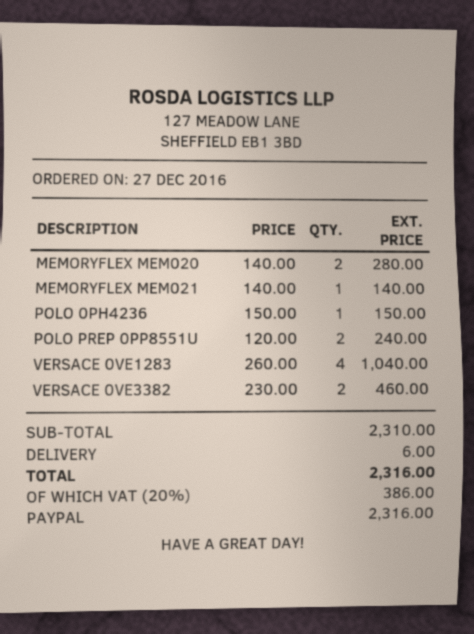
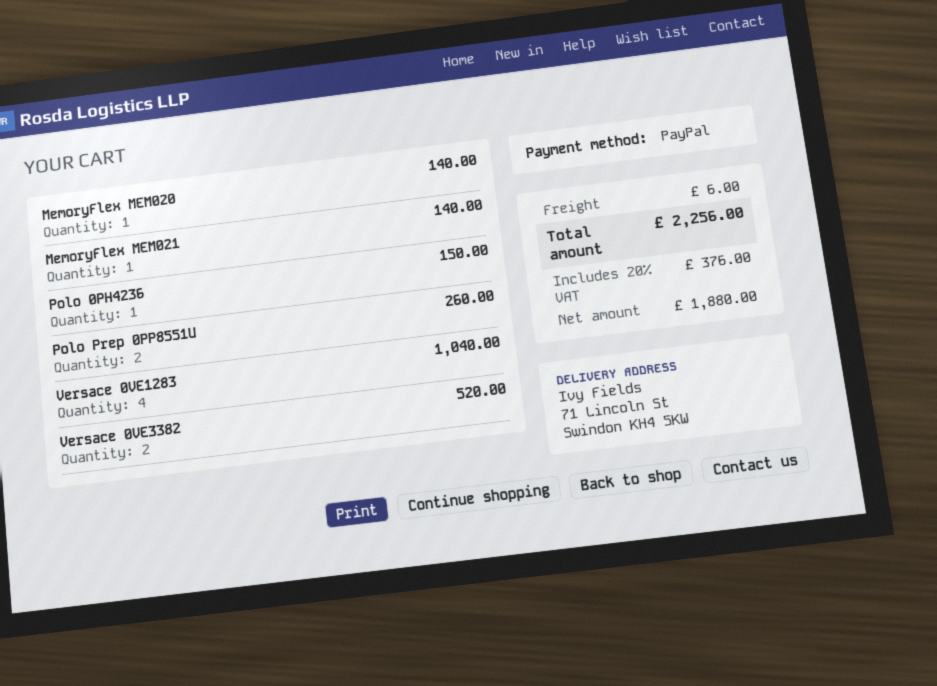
MEMORYFLEX MEM020: 2 for 280.00 -> 1 for 140.00
POLO PREP 0PP8551U: 2 for 240.00 -> 2 for 260.00
VERSACE 0VE3382: 2 for 460.00 -> 2 for 520.00
tax: 20% = 386.00 -> 20% = 376.00
total: 2316.00 -> 2256.00

